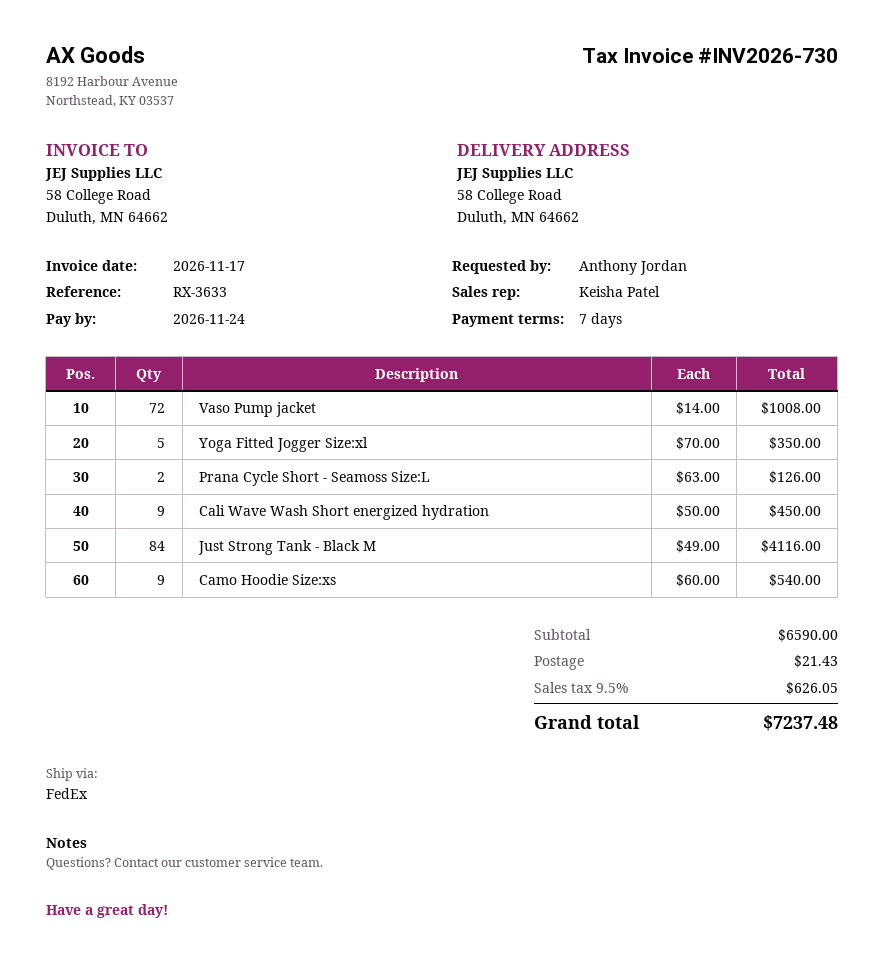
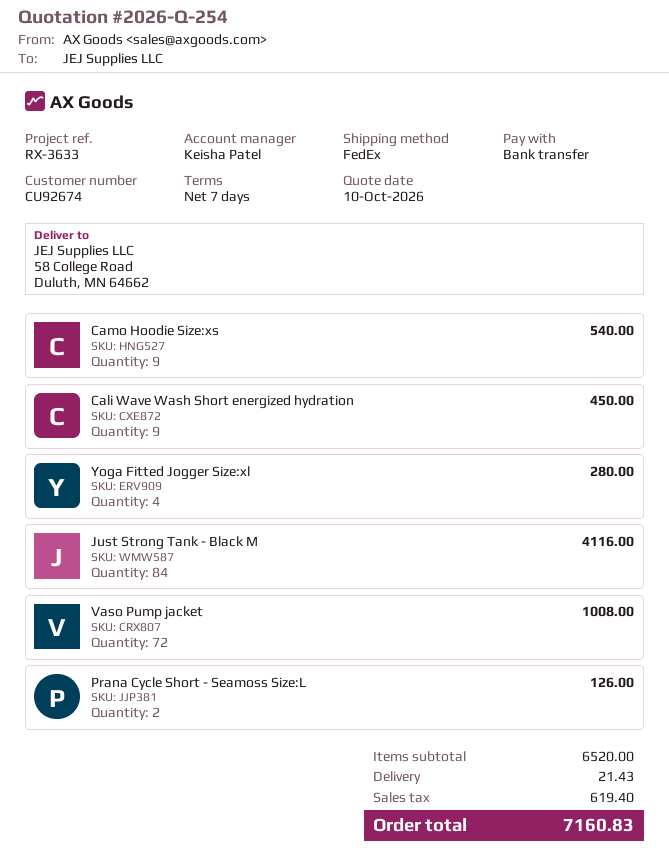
Yoga Fitted Jogger Size:xl: 5 for 350.00 -> 4 for 280.00
subtotal: 6590.00 -> 6520.00
tax: 626.05 -> 619.40
total: 7237.48 -> 7160.83

